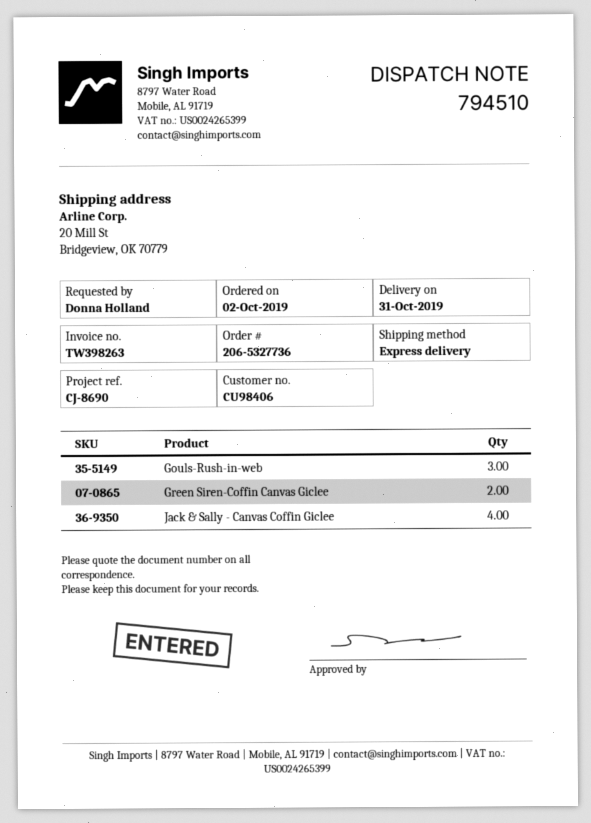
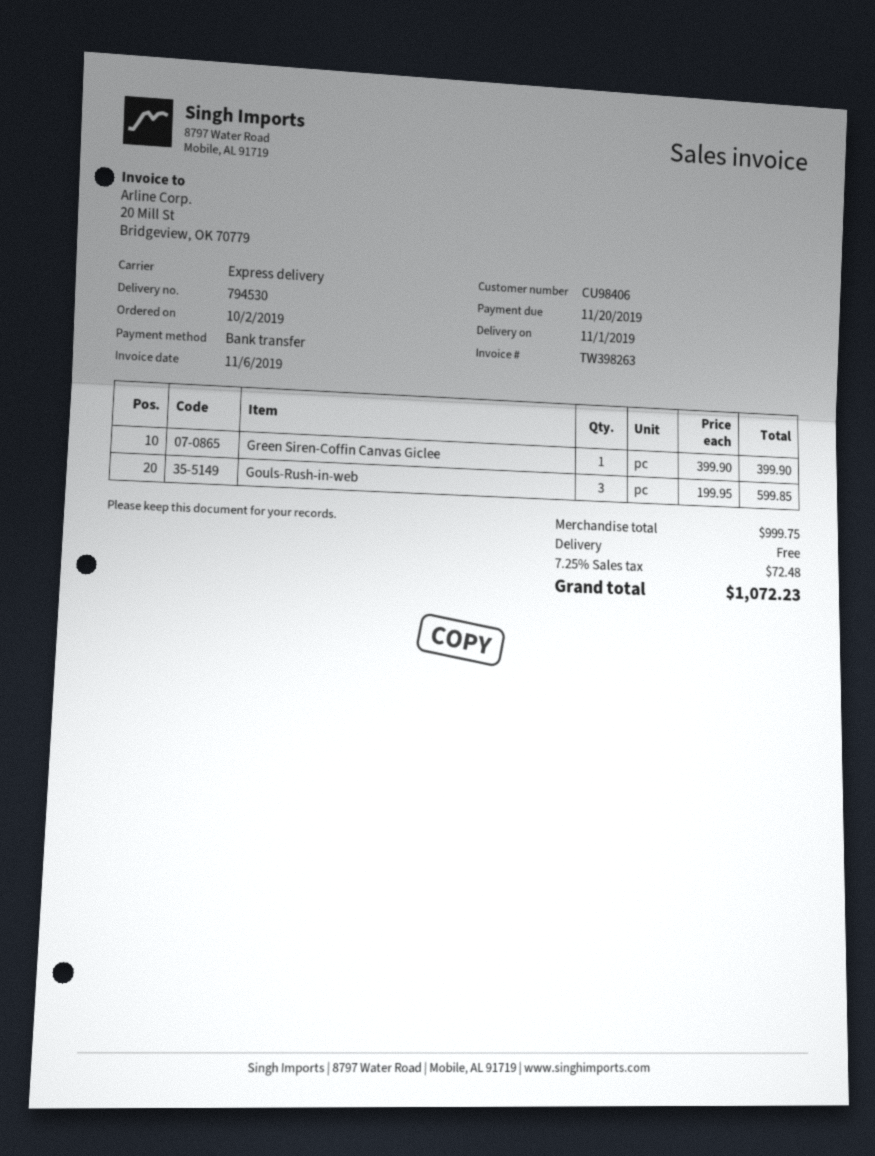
delivery note number: 794510 -> 794530
delivery date: 2019-10-31 -> 2019-11-01
Green Siren-Coffin Canvas Giclee: 2 -> 1
Jack & Sally - Canvas Coffin Giclee: 4 -> none

